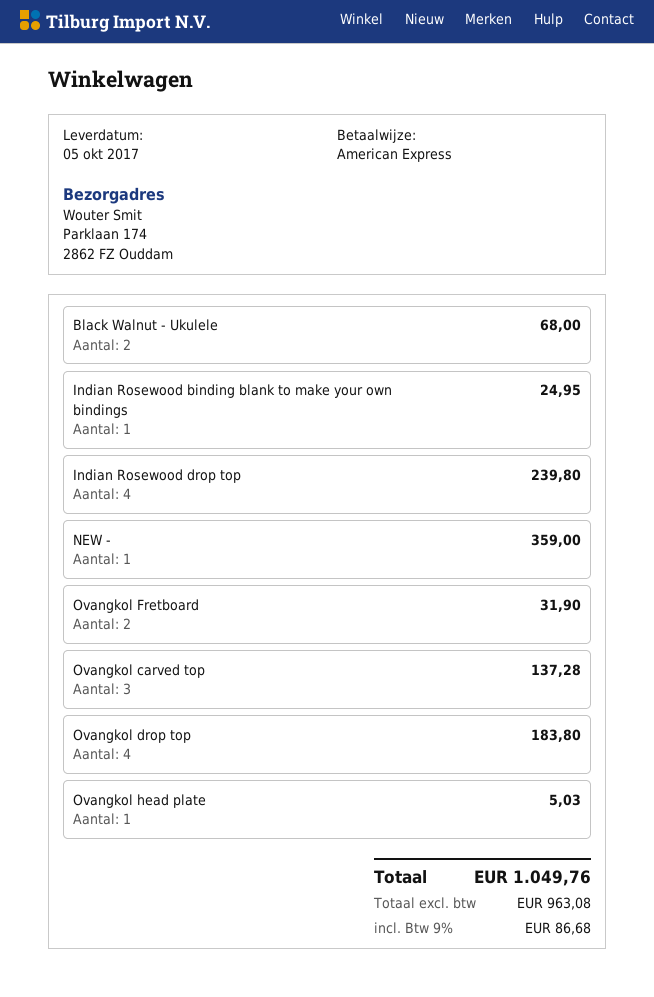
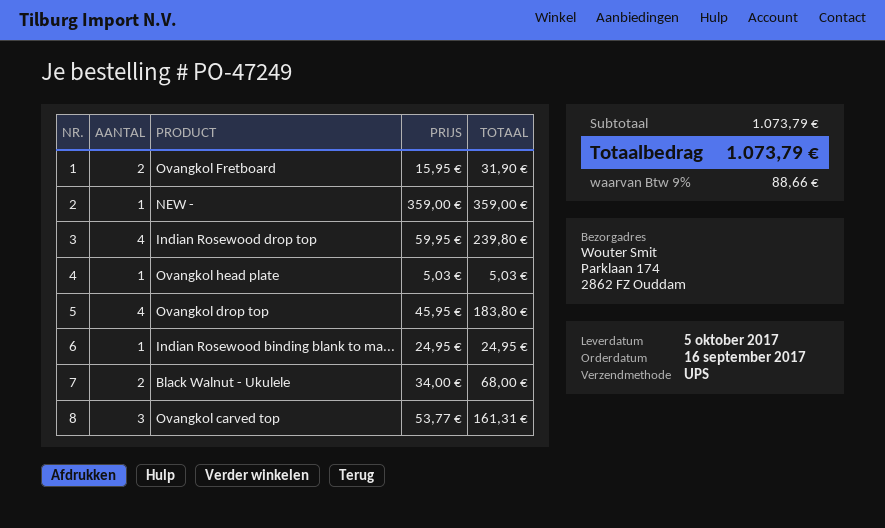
Ovangkol carved top: 3 for 137.28 -> 3 for 161.31
tax: 9% = 86.68 -> 9% = 88.66
total: 1049.76 -> 1073.79

